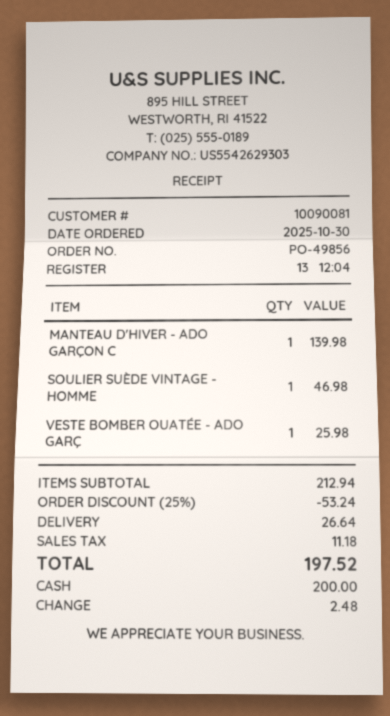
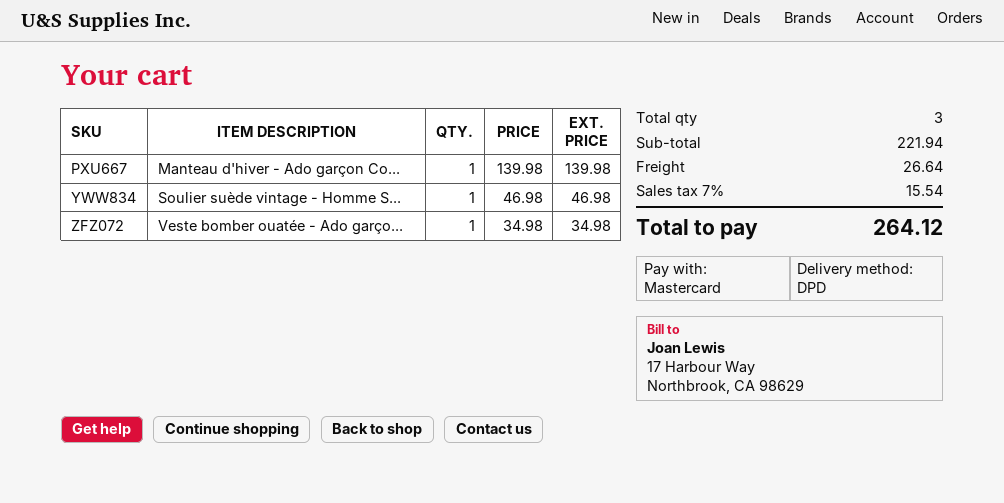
payment method: cash -> Mastercard
VESTE BOMBER OUATÉE - ADO GARÇ: 1 for 25.98 -> 1 for 34.98
subtotal: 212.94 -> 221.94
discount: 25% = 53.24 -> none
tax: 11.18 -> 15.54
total: 197.52 -> 264.12

